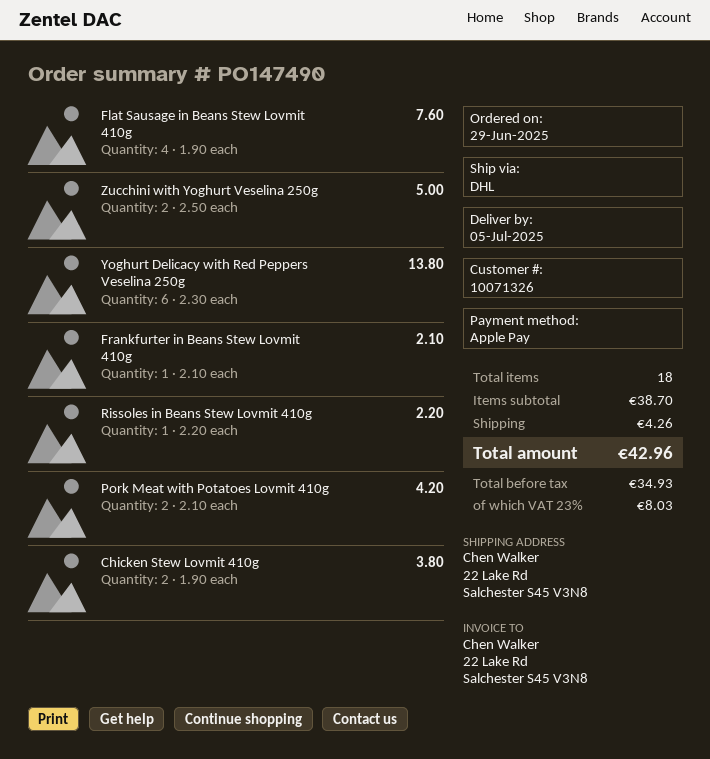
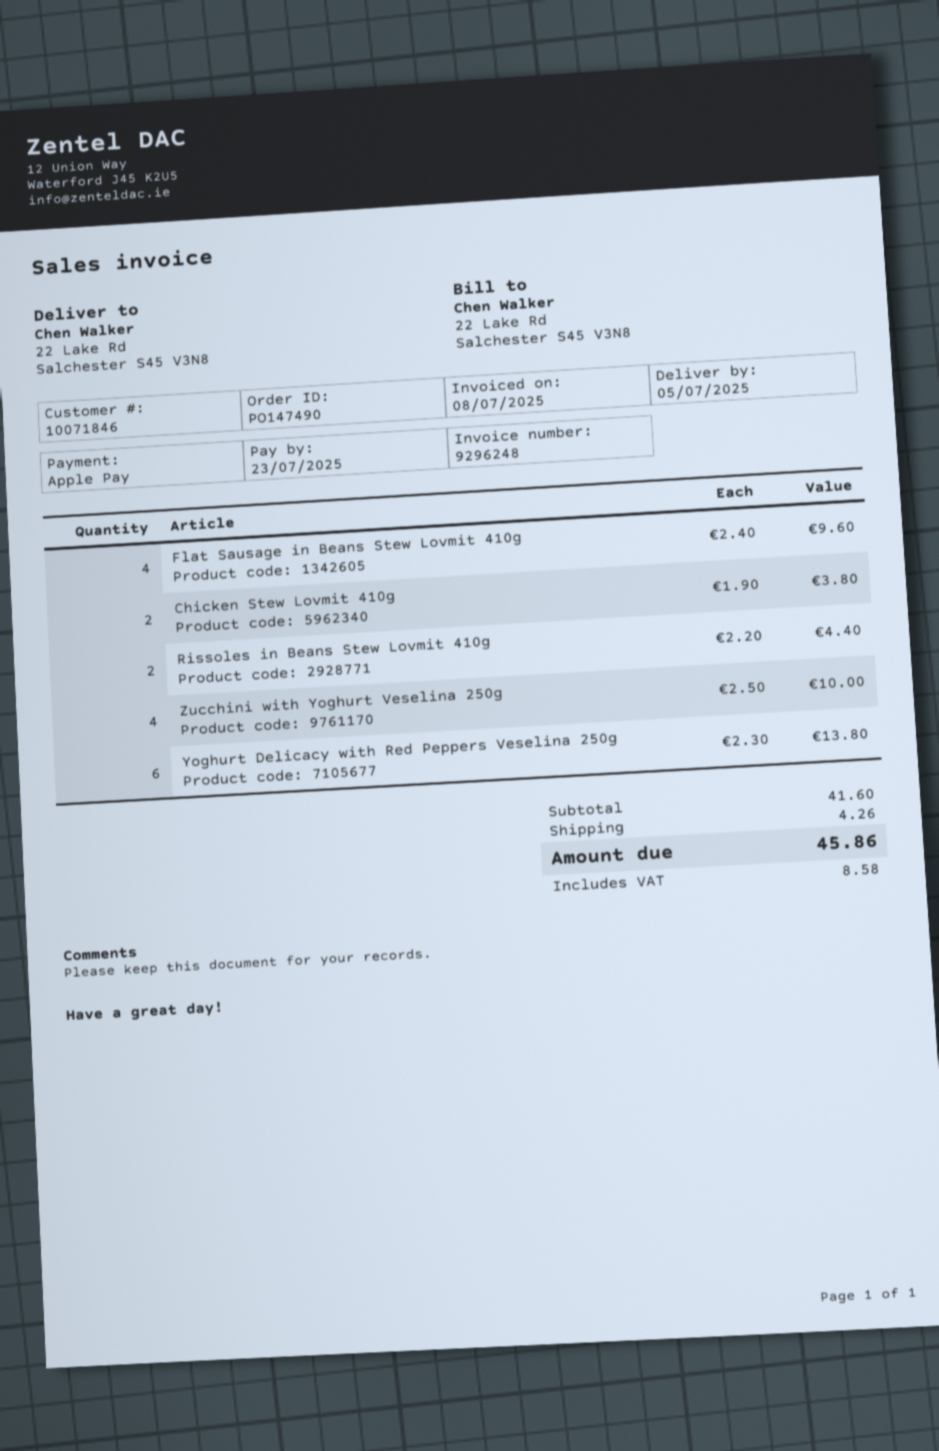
customer number: 10071326 -> 10071846
Flat Sausage in Beans Stew Lovmit 410g: 4 x 1.90 = 7.60 -> 4 x 2.40 = 9.60
Zucchini with Yoghurt Veselina 250g: 2 x 2.50 = 5.00 -> 4 x 2.50 = 10.00
Frankfurter in Beans Stew Lovmit 410g: 1 x 2.10 = 2.10 -> none
Rissoles in Beans Stew Lovmit 410g: 1 x 2.20 = 2.20 -> 2 x 2.20 = 4.40
Pork Meat with Potatoes Lovmit 410g: 2 x 2.10 = 4.20 -> none
subtotal: 38.70 -> 41.60
tax: 8.03 -> 8.58
total: 42.96 -> 45.86

